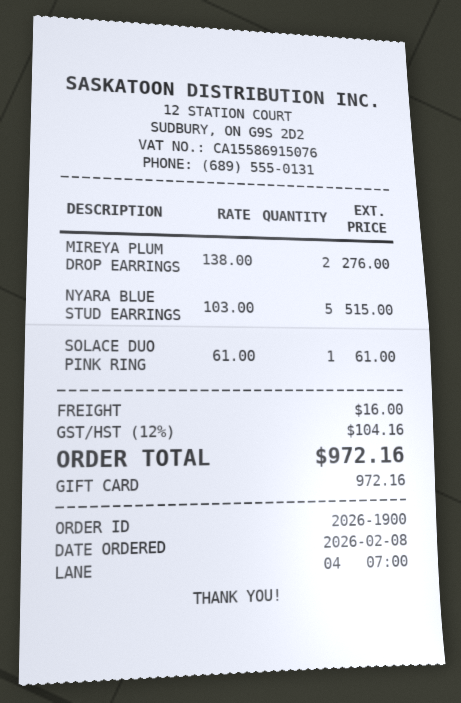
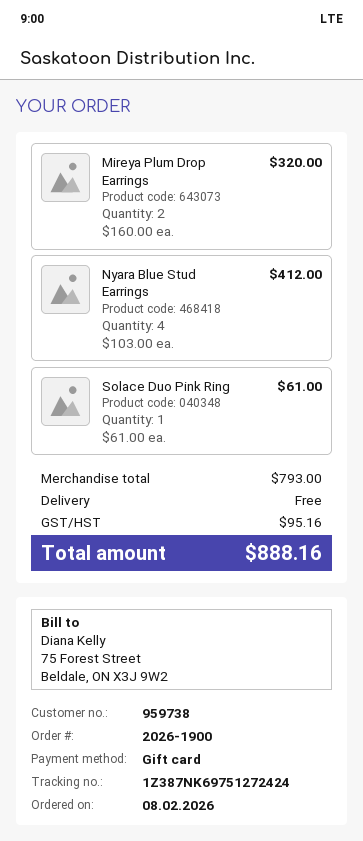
MIREYA PLUM DROP EARRINGS: 2 x 138.00 = 276.00 -> 2 x 160.00 = 320.00
NYARA BLUE STUD EARRINGS: 5 x 103.00 = 515.00 -> 4 x 103.00 = 412.00
shipping: 16.00 -> 0.00
tax: 104.16 -> 95.16
total: 972.16 -> 888.16

